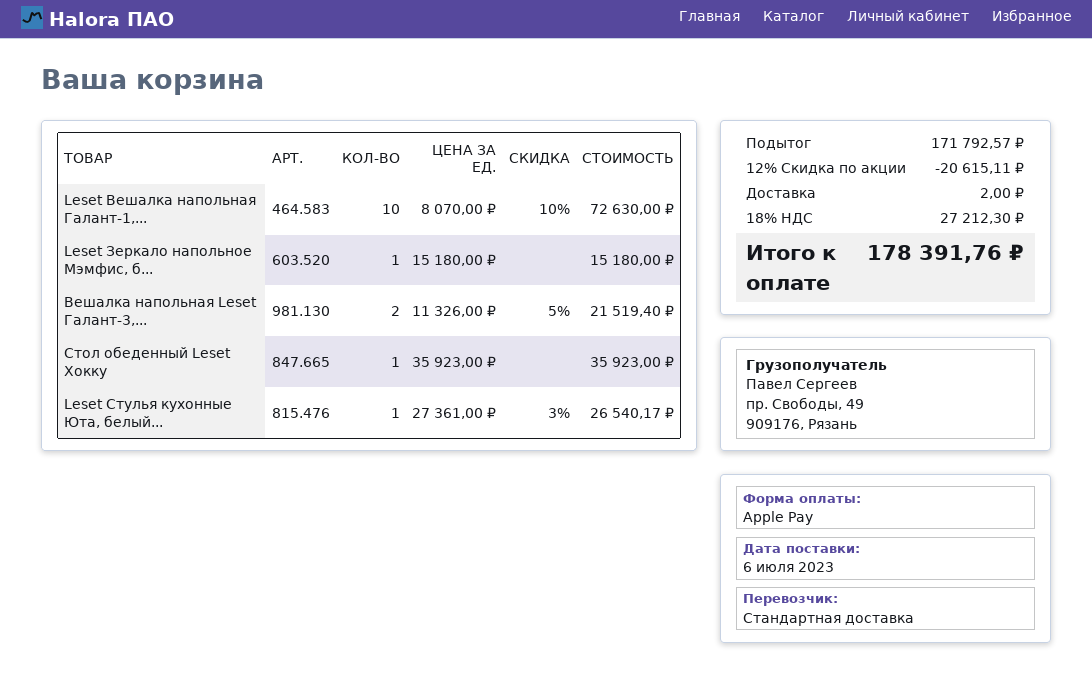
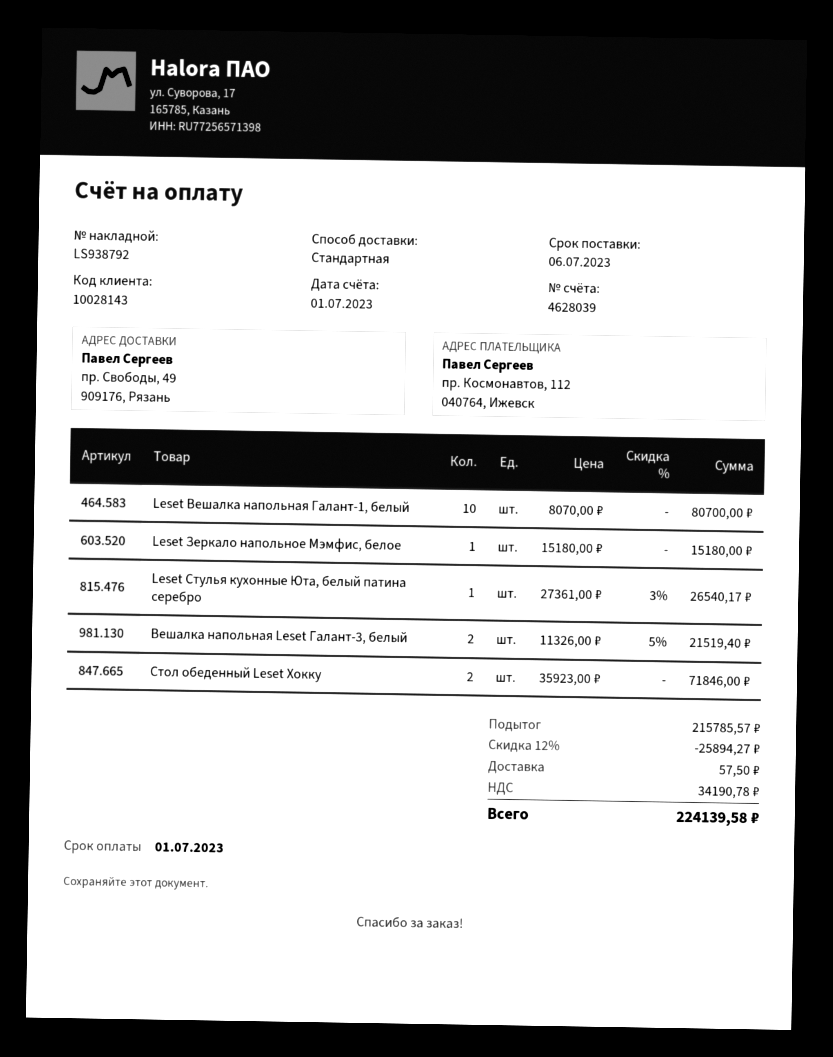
Leset Вешалка напольная Галант-1,...: 10 x 8070.00 - 10% = 72630.00 -> 10 x 8070.00 = 80700.00
Стол обеденный Leset Хокку: 1 x 35923.00 = 35923.00 -> 2 x 35923.00 = 71846.00
subtotal: 171792.57 -> 215785.57
discount: 12% = 20615.11 -> 12% = 25894.27
shipping: 2.00 -> 57.50
tax: 27212.30 -> 34190.78
total: 178391.76 -> 224139.58

